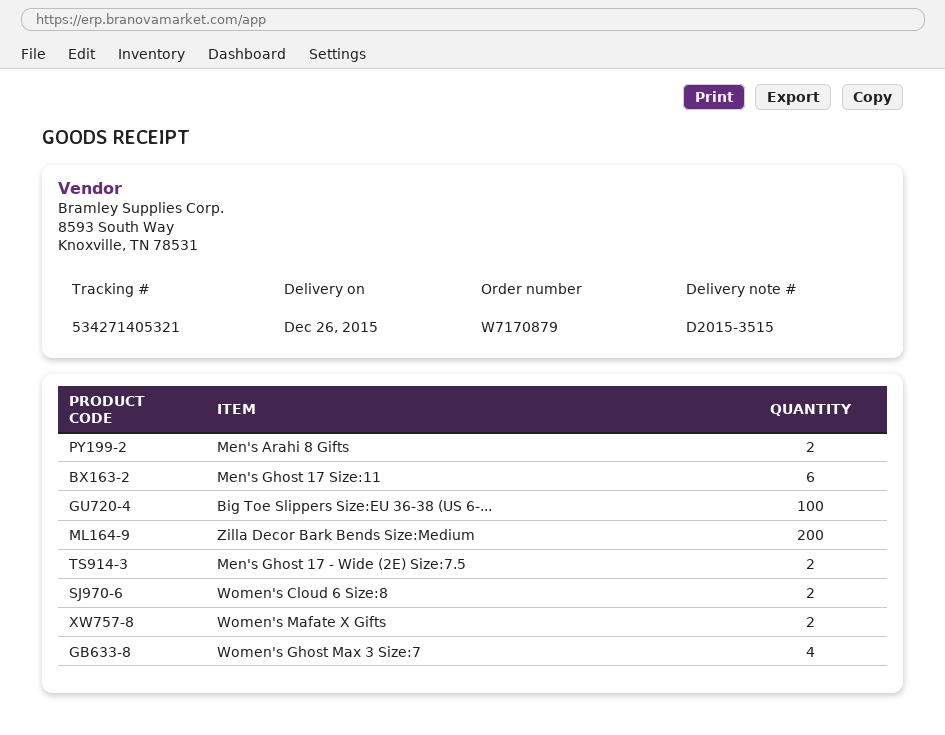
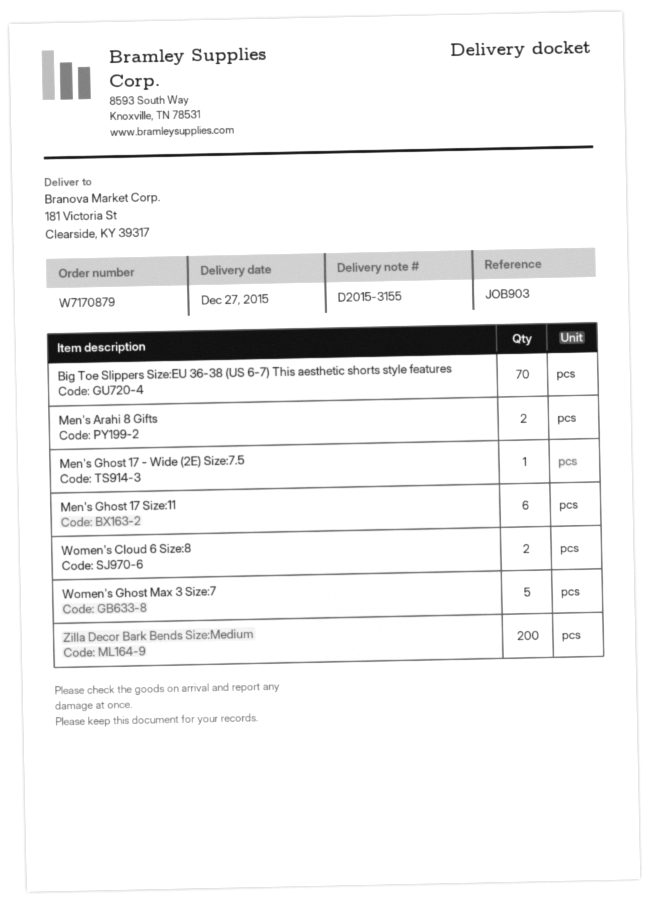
delivery note number: D2015-3515 -> D2015-3155
delivery date: 2015-12-26 -> 2015-12-27
Big Toe Slippers Size:EU 36-38 (US 6-...: 100 -> 70
Men's Ghost 17 - Wide (2E) Size:7.5: 2 -> 1
Women's Mafate X Gifts: 2 -> none
Women's Ghost Max 3 Size:7: 4 -> 5

